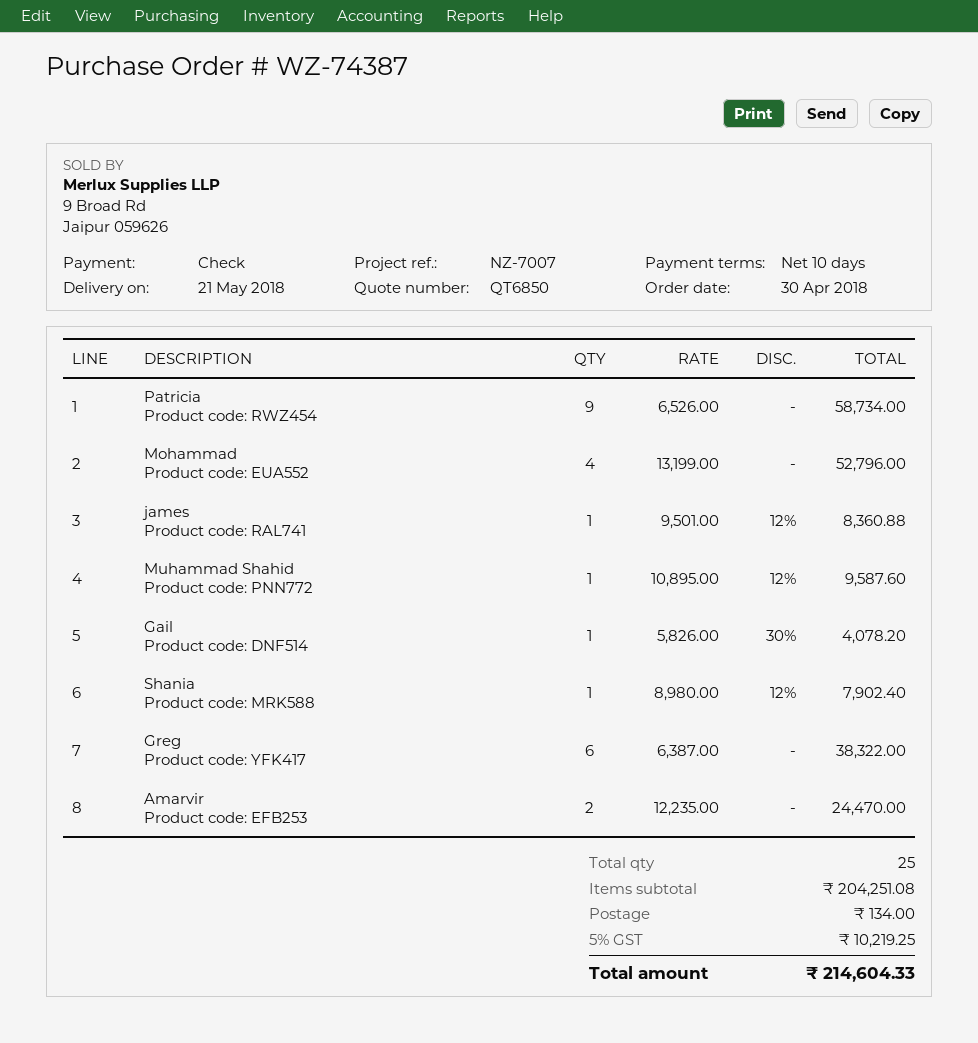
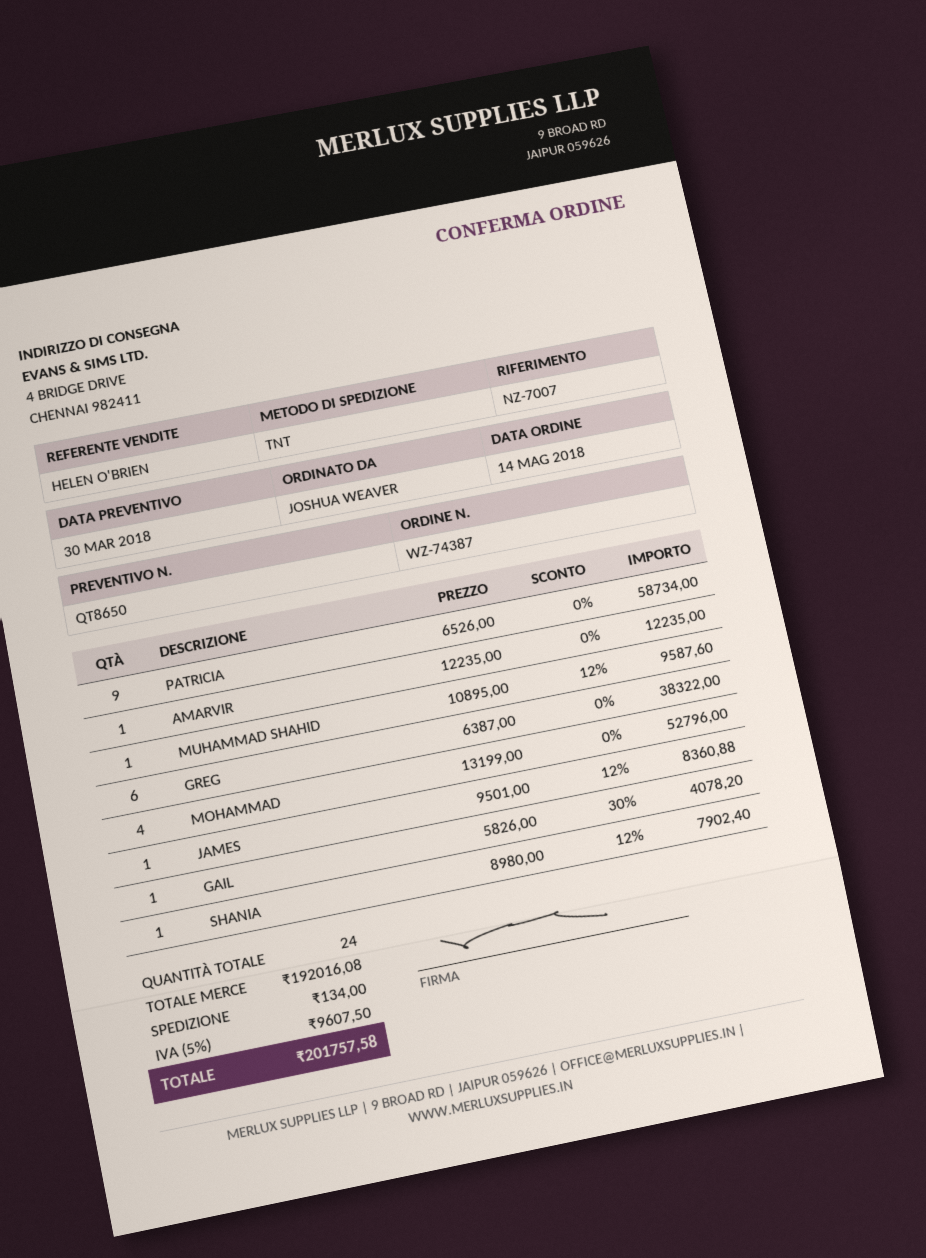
quote number: QT6850 -> QT8650
order date: 2018-04-30 -> 2018-05-14
Amarvir: 2 x 12235.00 = 24470.00 -> 1 x 12235.00 = 12235.00
total quantity: 25 -> 24
subtotal: 204251.08 -> 192016.08
tax: 5% = 10219.25 -> 5% = 9607.50
total: 214604.33 -> 201757.58

